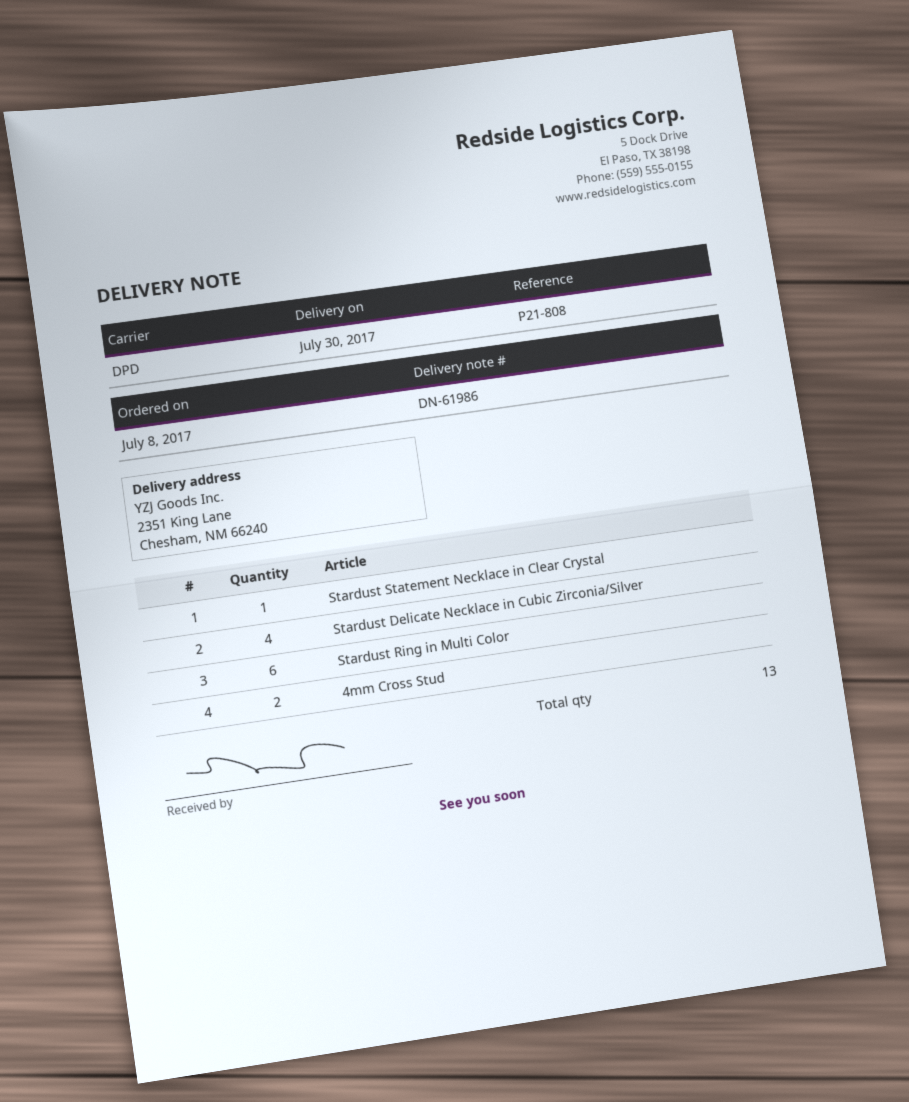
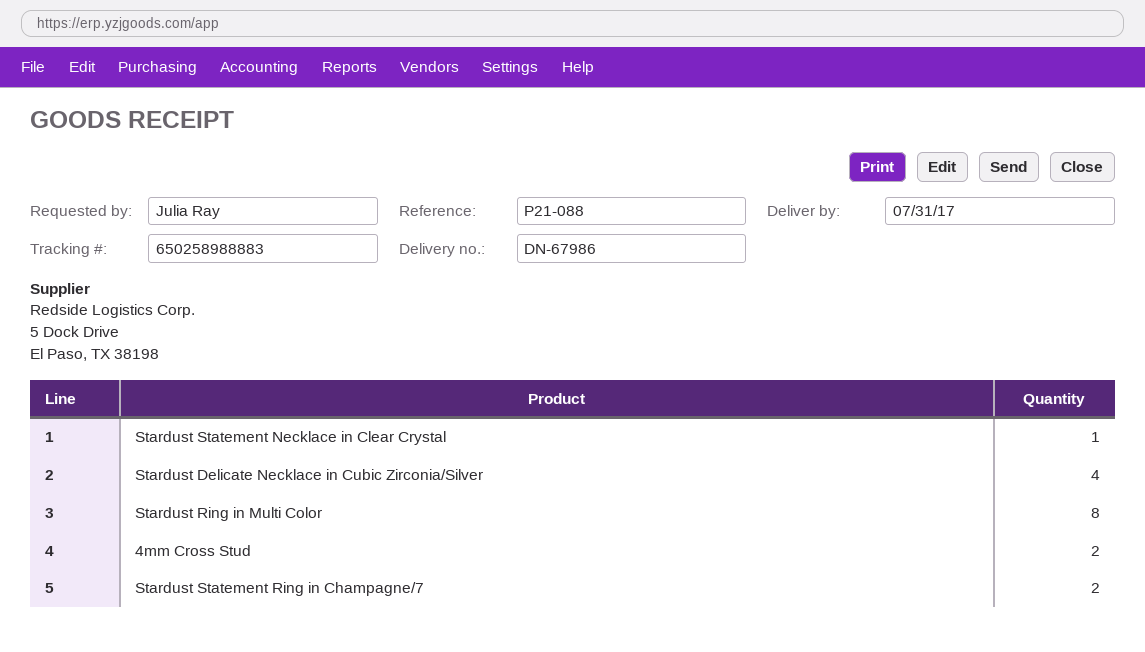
delivery note number: DN-61986 -> DN-67986
delivery date: 2017-07-30 -> 2017-07-31
reference: P21-808 -> P21-088
Stardust Ring in Multi Color: 6 -> 8
Stardust Statement Ring in Champagne/7: none -> 2

